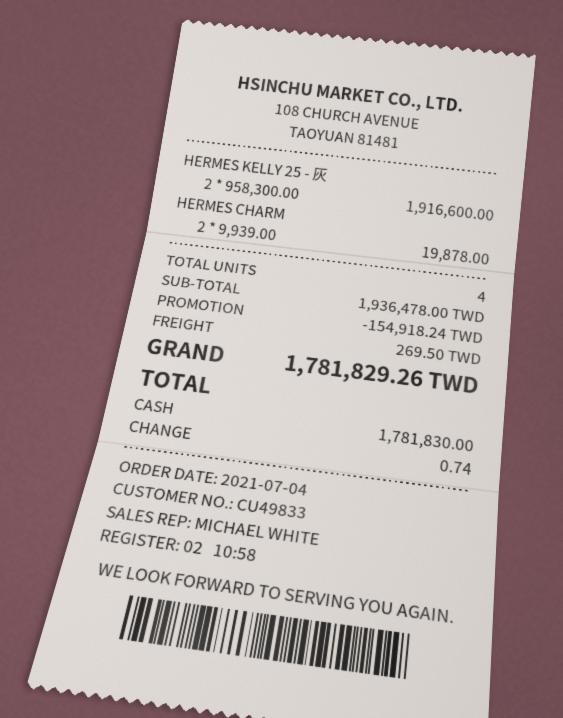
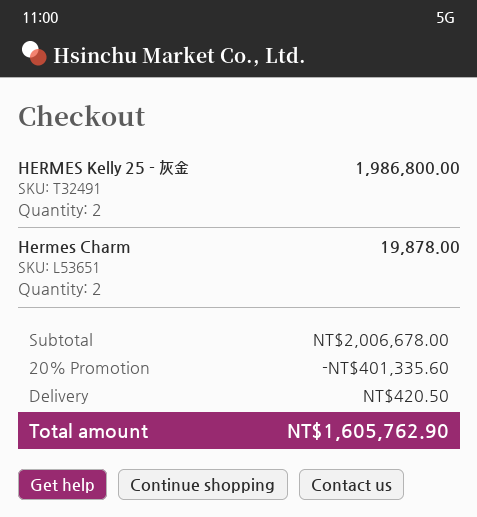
HERMES KELLY 25 - 灰: 2 for 1916600.00 -> 2 for 1986800.00
subtotal: 1936478.00 -> 2006678.00
discount: 154918.24 -> 401335.60
shipping: 269.50 -> 420.50
total: 1781829.26 -> 1605762.90

